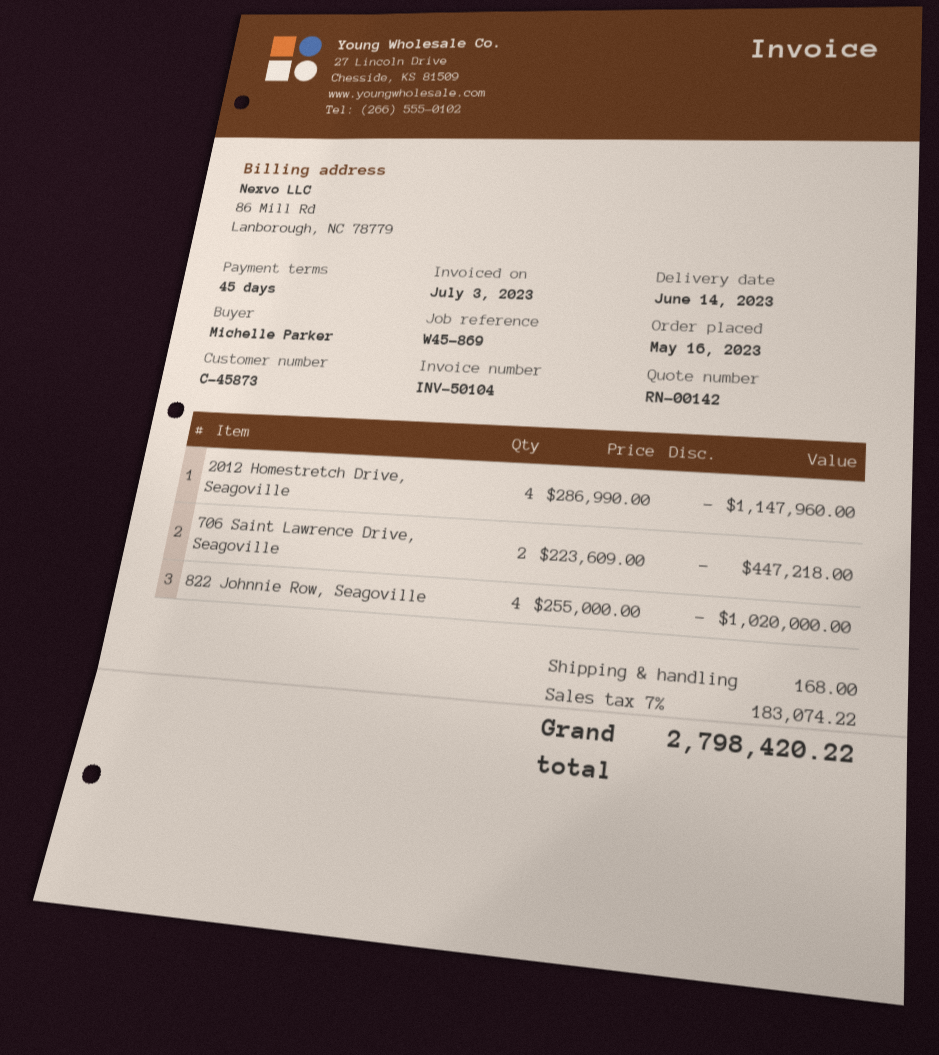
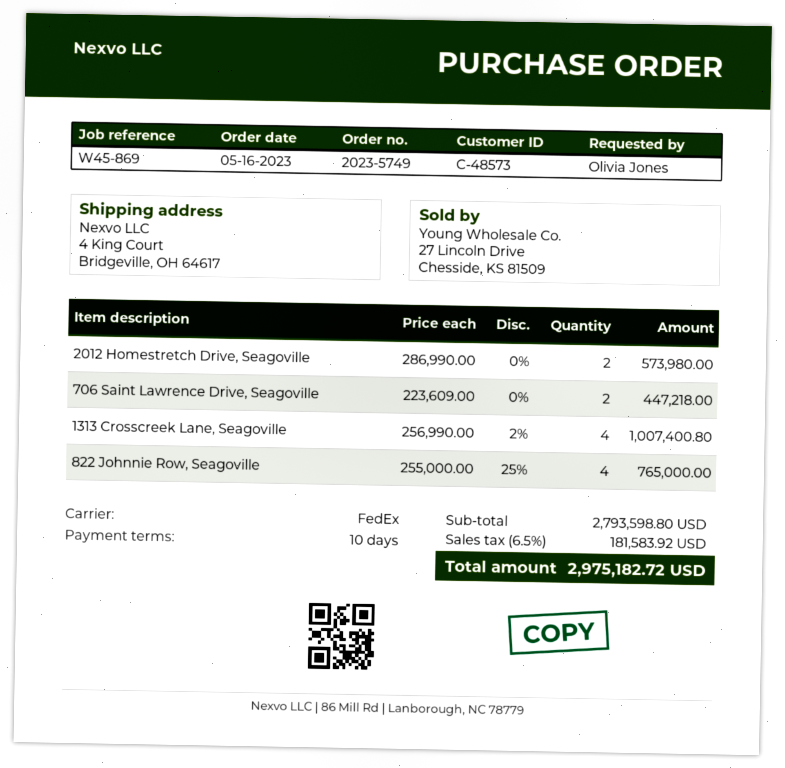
payment terms: 45 days -> 10 days
customer number: C-45873 -> C-48573
ordered by: Michelle Parker -> Olivia Jones
2012 Homestretch Drive, Seagoville: 4 x 286990.00 = 1147960.00 -> 2 x 286990.00 = 573980.00
822 Johnnie Row, Seagoville: 4 x 255000.00 = 1020000.00 -> 4 x 255000.00 - 25% = 765000.00
1313 Crosscreek Lane, Seagoville: none -> 4 x 256990.00 - 2% = 1007400.80
shipping: 168.00 -> none
tax: 7% = 183074.22 -> 6.5% = 181583.92
total: 2798420.22 -> 2975182.72

